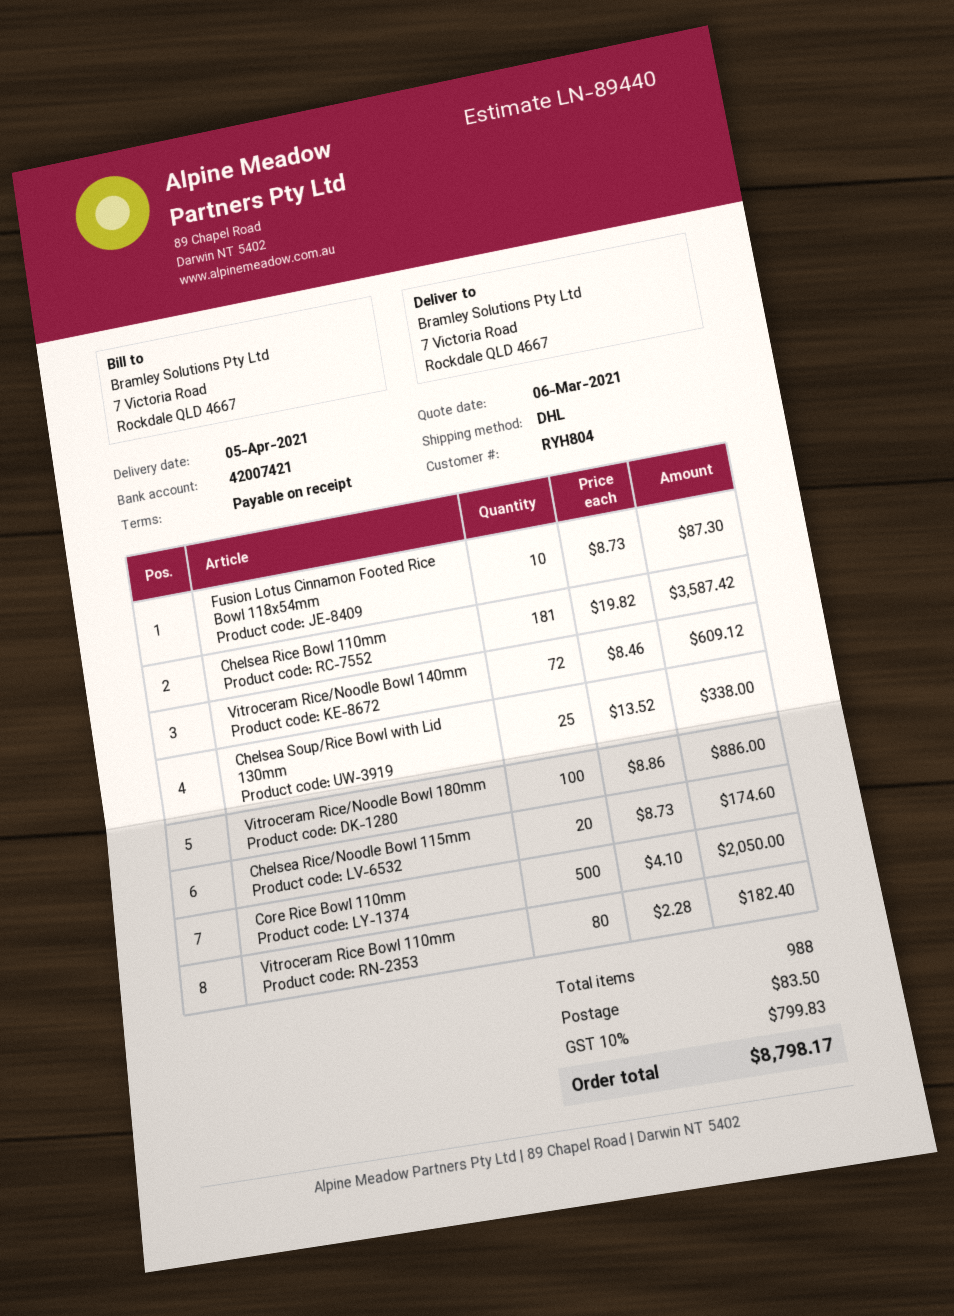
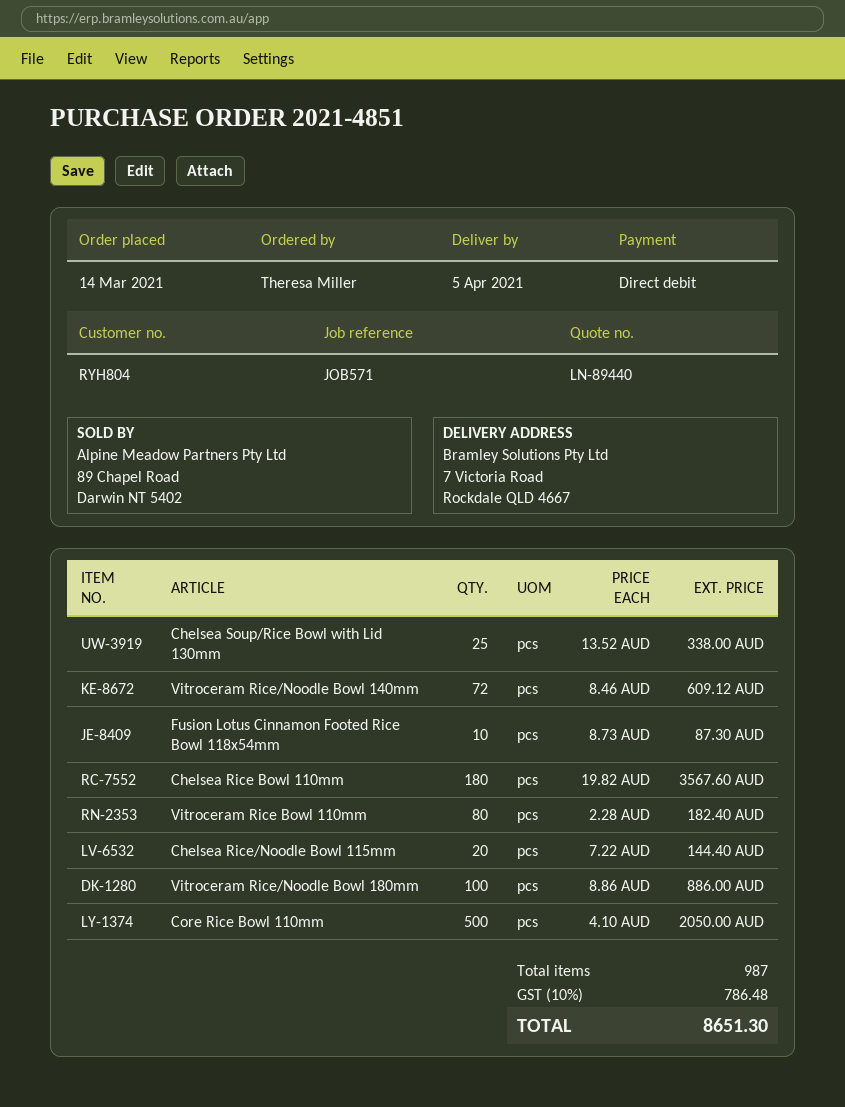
Chelsea Rice Bowl 110mm: 181 x 19.82 = 3587.42 -> 180 x 19.82 = 3567.60
Chelsea Rice/Noodle Bowl 115mm: 20 x 8.73 = 174.60 -> 20 x 7.22 = 144.40
total quantity: 988 -> 987
shipping: 83.50 -> none
tax: 10% = 799.83 -> 10% = 786.48
total: 8798.17 -> 8651.30

